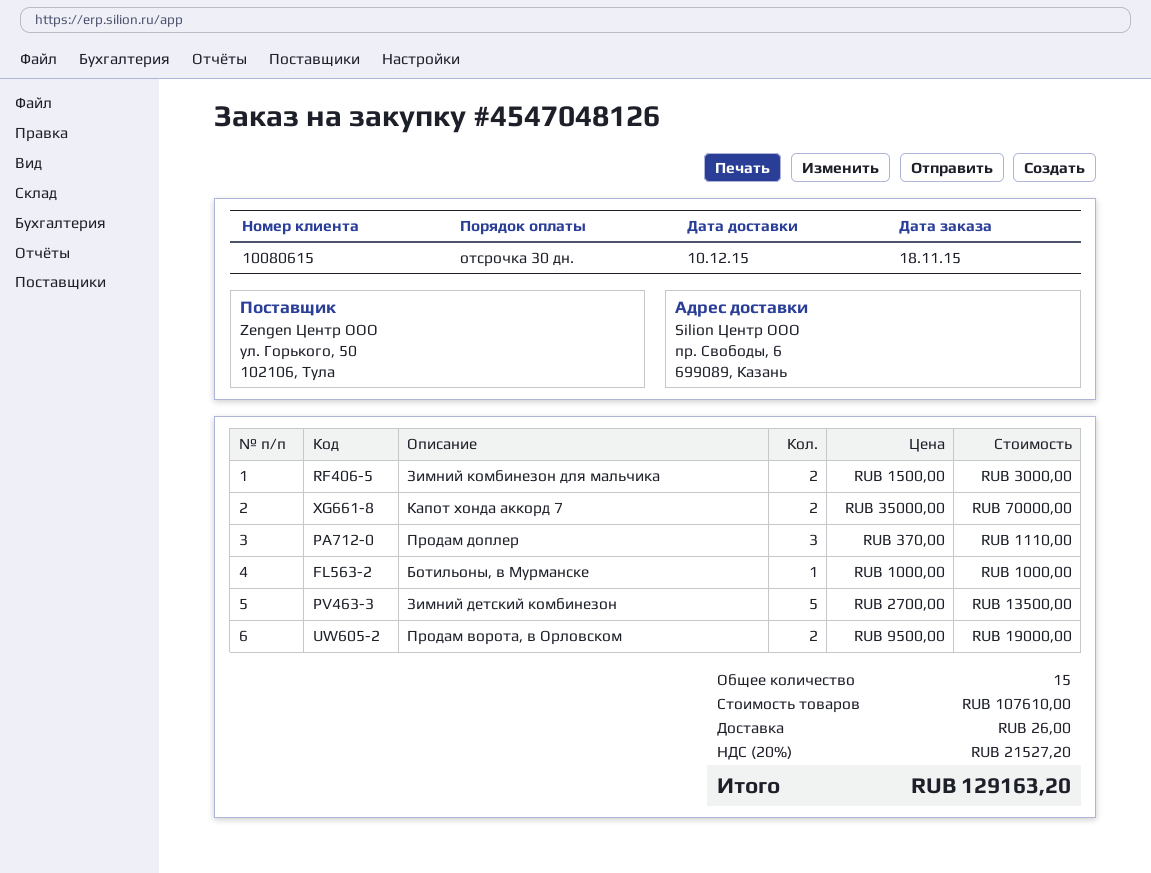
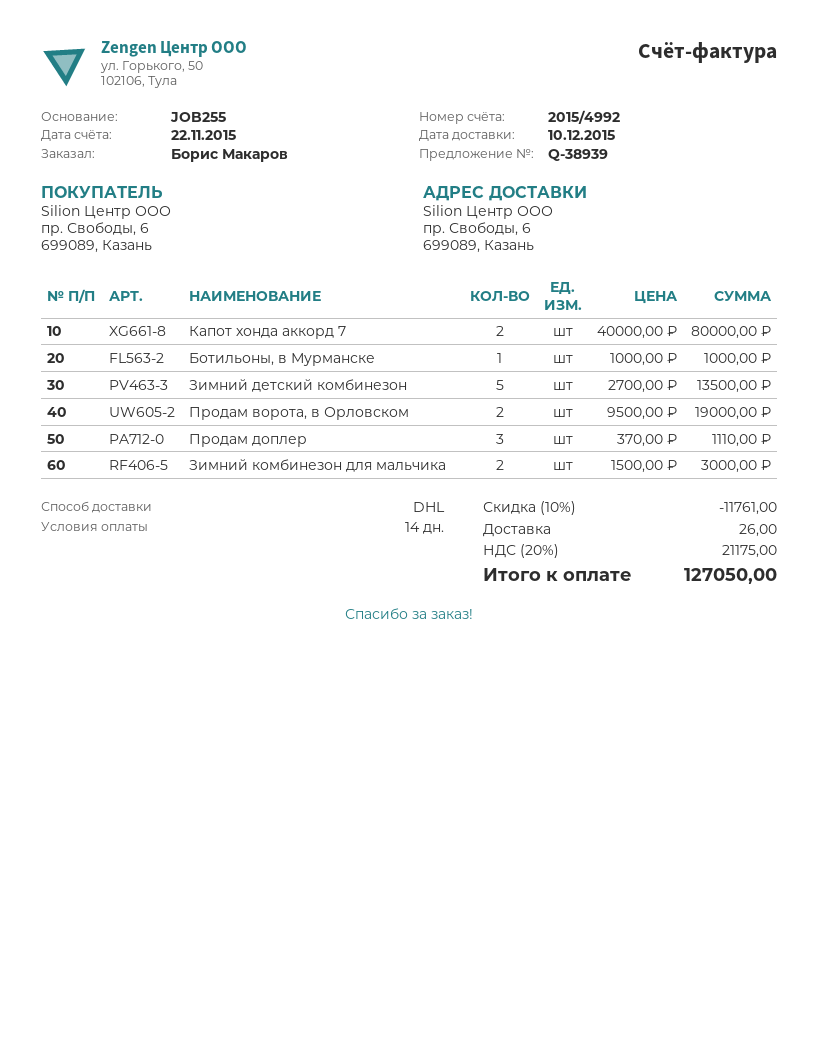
payment terms: 30 days -> 14 days
Капот хонда аккорд 7: 2 x 35000.00 = 70000.00 -> 2 x 40000.00 = 80000.00
discount: none -> 10% = 11761.00
tax: 20% = 21527.20 -> 20% = 21175.00
total: 129163.20 -> 127050.00

